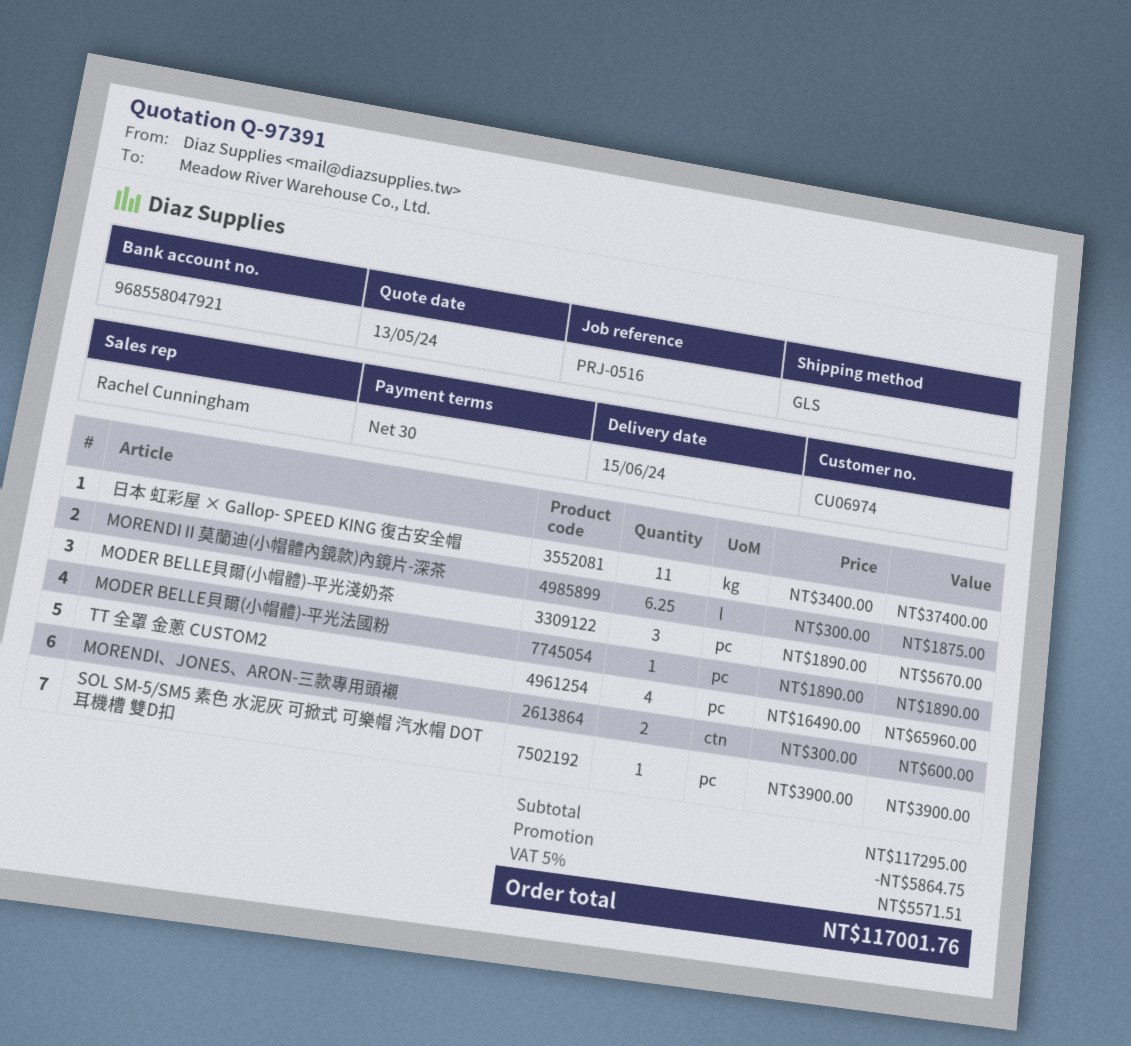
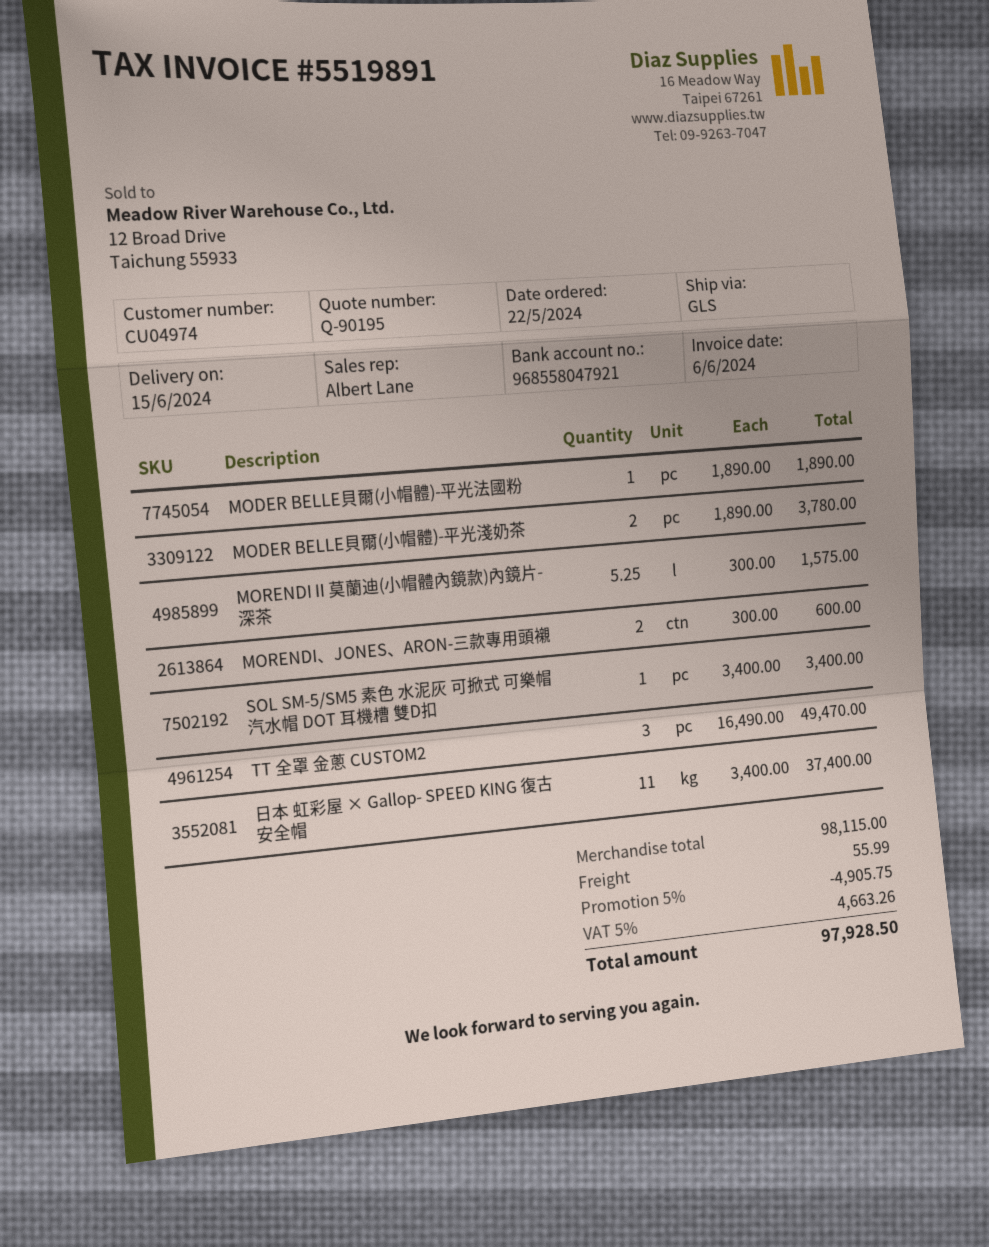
quote number: Q-97391 -> Q-90195
customer number: CU06974 -> CU04974
sales rep: Rachel Cunningham -> Albert Lane
MORENDIⅡ莫蘭迪(小帽體內鏡款)內鏡片-深茶: 6.25 x 300.00 = 1875.00 -> 5.25 x 300.00 = 1575.00
MODER BELLE貝爾(小帽體)-平光淺奶茶: 3 x 1890.00 = 5670.00 -> 2 x 1890.00 = 3780.00
TT 全罩 金蔥 CUSTOM2: 4 x 16490.00 = 65960.00 -> 3 x 16490.00 = 49470.00
SOL SM-5/SM5 素色 水泥灰 可掀式 可樂帽 汽水帽 DOT 耳機槽 雙D扣: 1 x 3900.00 = 3900.00 -> 1 x 3400.00 = 3400.00
subtotal: 117295.00 -> 98115.00
discount: 5864.75 -> 4905.75
shipping: none -> 55.99
tax: 5% = 5571.51 -> 5% = 4663.26
total: 117001.76 -> 97928.50

